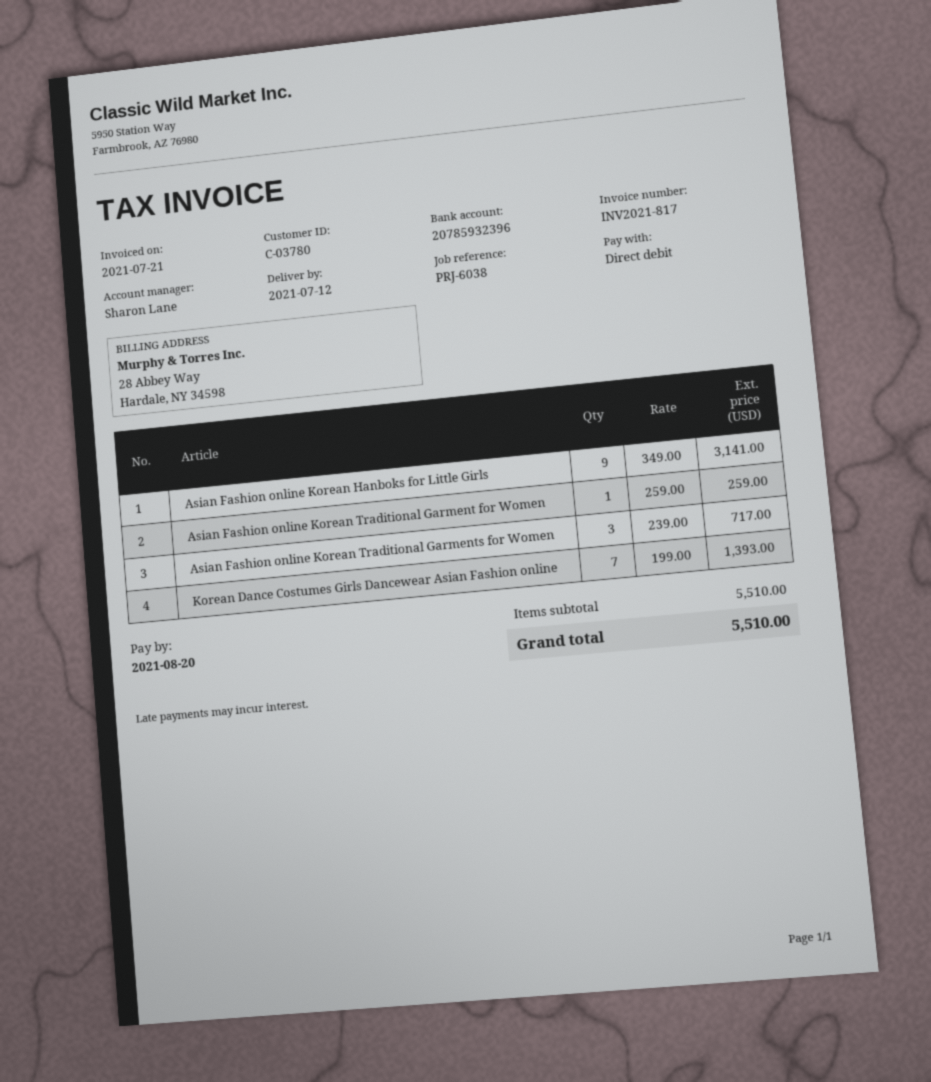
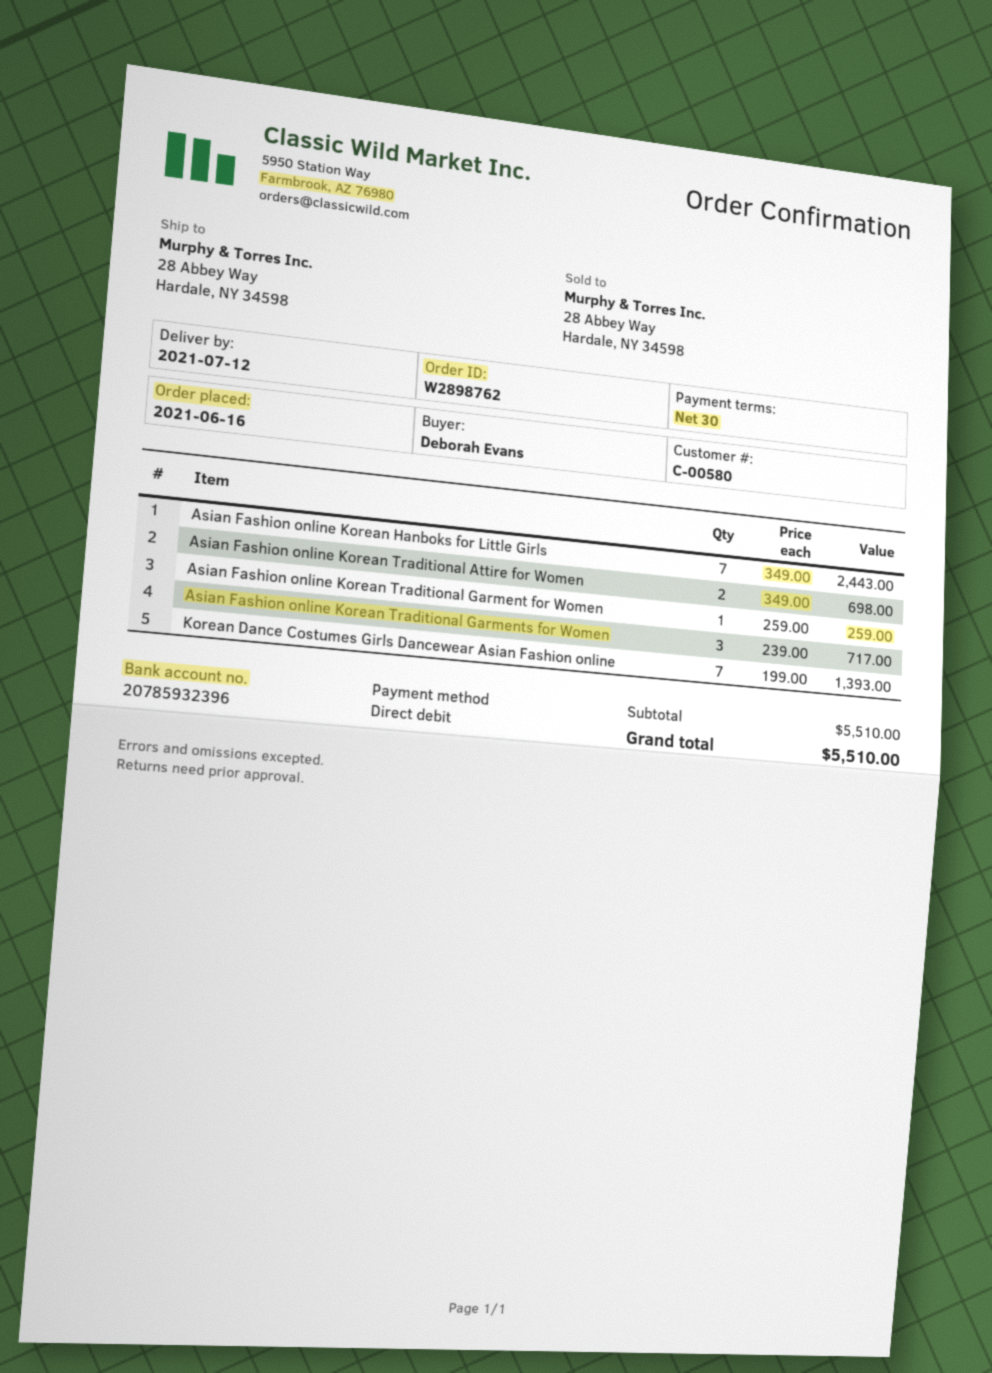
customer number: C-03780 -> C-00580
Asian Fashion online Korean Hanboks for Little Girls: 9 x 349.00 = 3141.00 -> 7 x 349.00 = 2443.00
Asian Fashion online Korean Traditional Attire for Women: none -> 2 x 349.00 = 698.00

